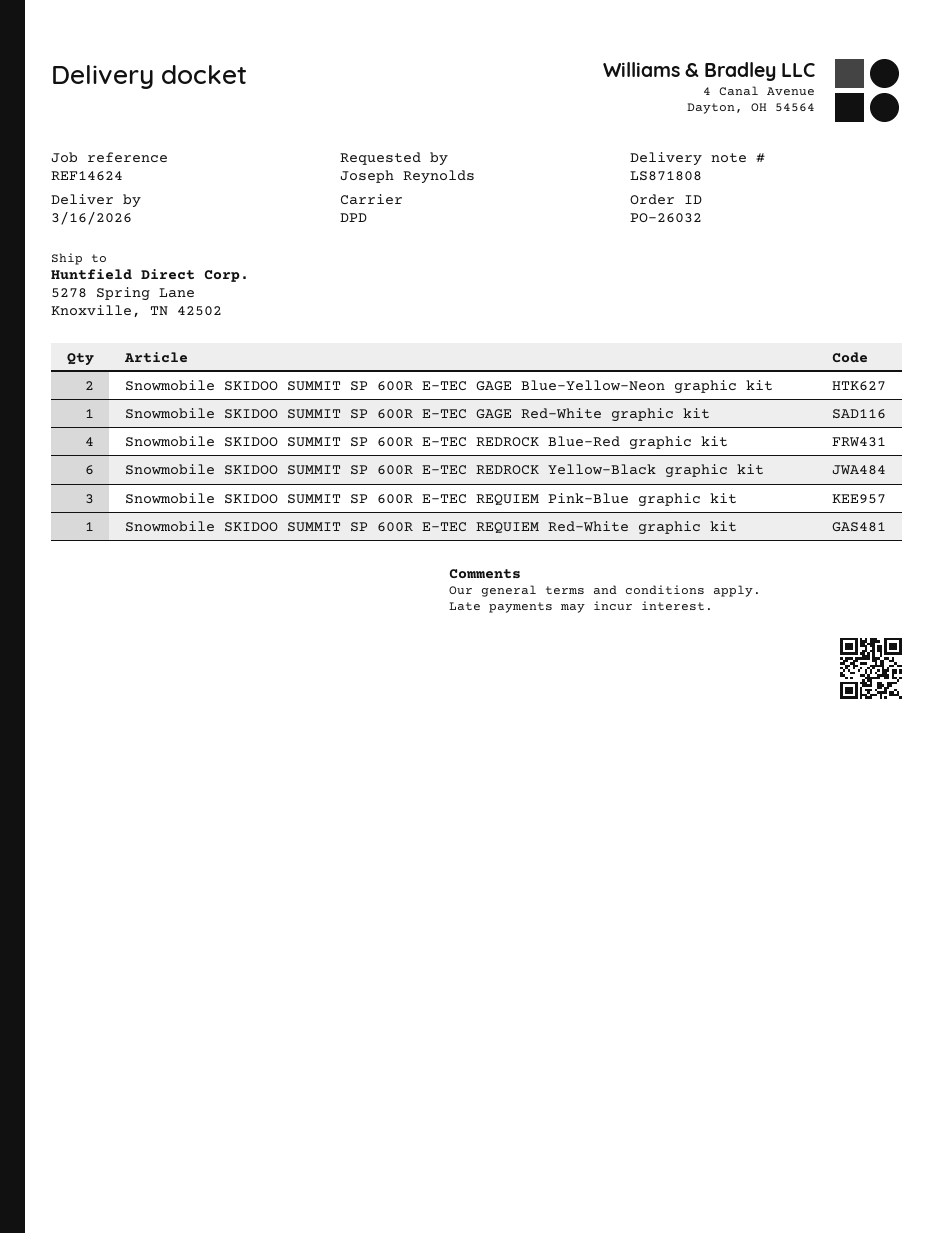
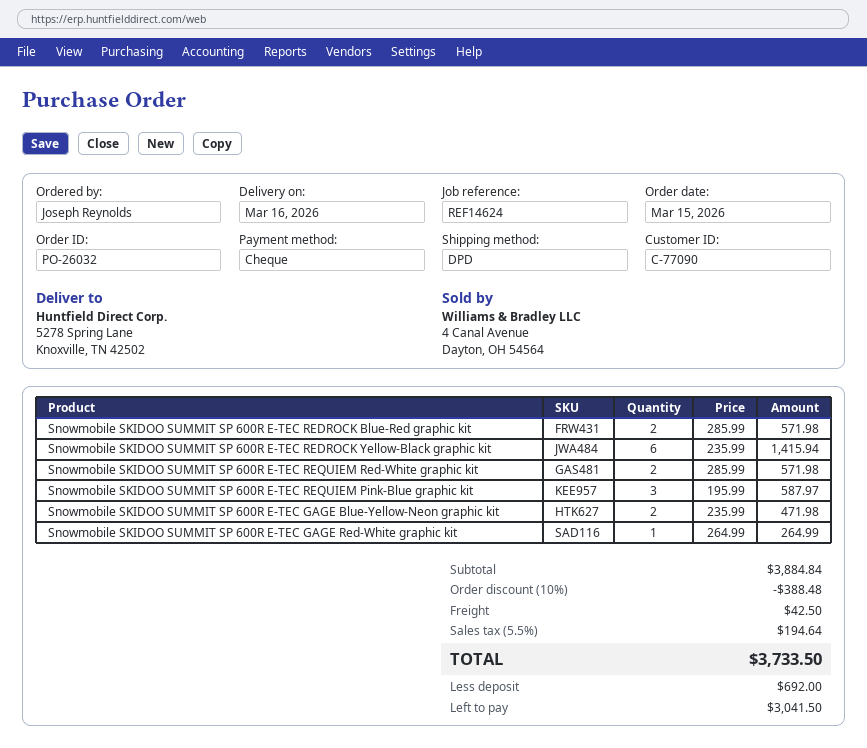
Snowmobile SKIDOO SUMMIT SP 600R E-TEC REDROCK Blue-Red graphic kit: 4 -> 2
Snowmobile SKIDOO SUMMIT SP 600R E-TEC REQUIEM Red-White graphic kit: 1 -> 2

